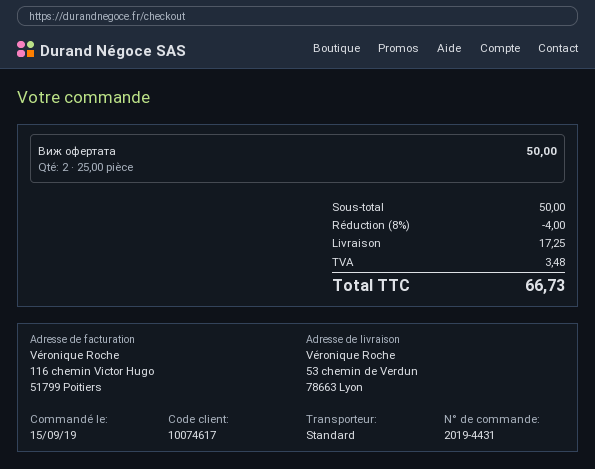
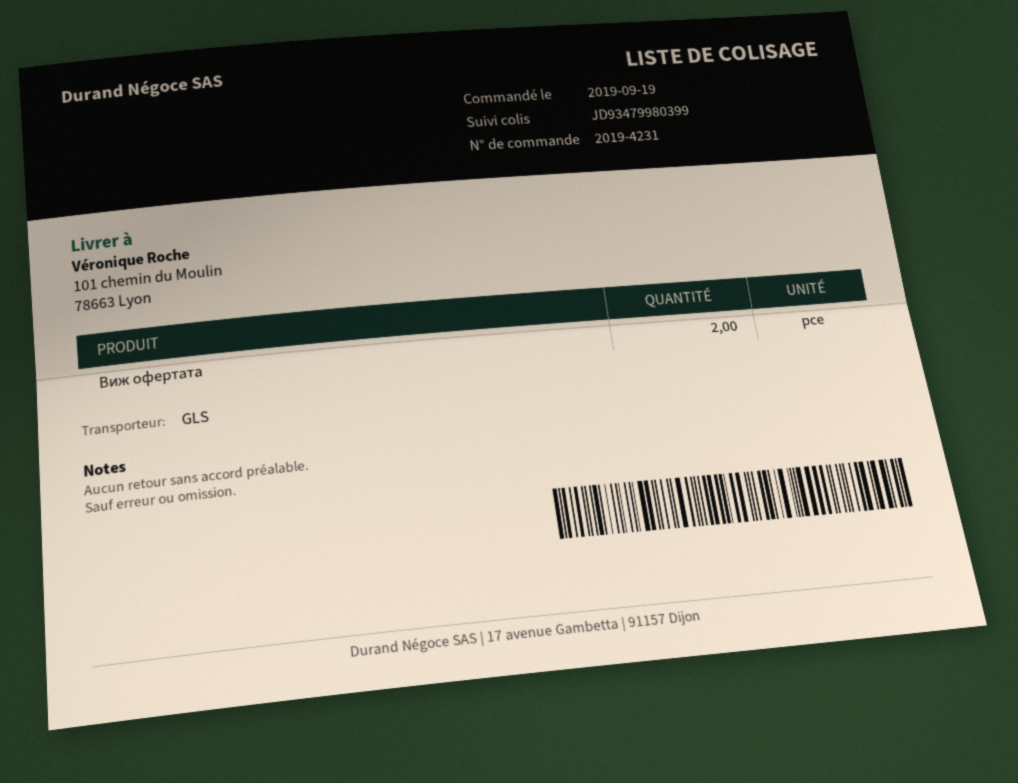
order number: 2019-4431 -> 2019-4231
order date: 2019-09-15 -> 2019-09-19
shipping method: standard -> GLS
ship to: 53 chemin de Verdun, 78663 Lyon -> 101 chemin du Moulin, 78663 Lyon

